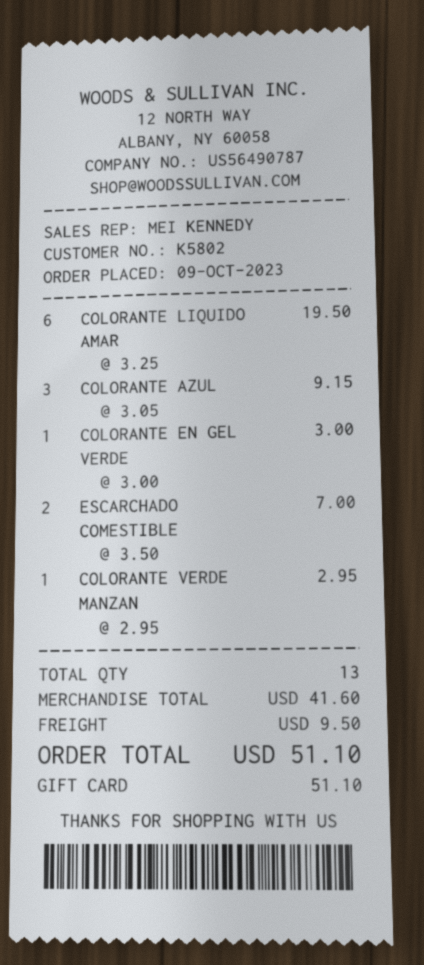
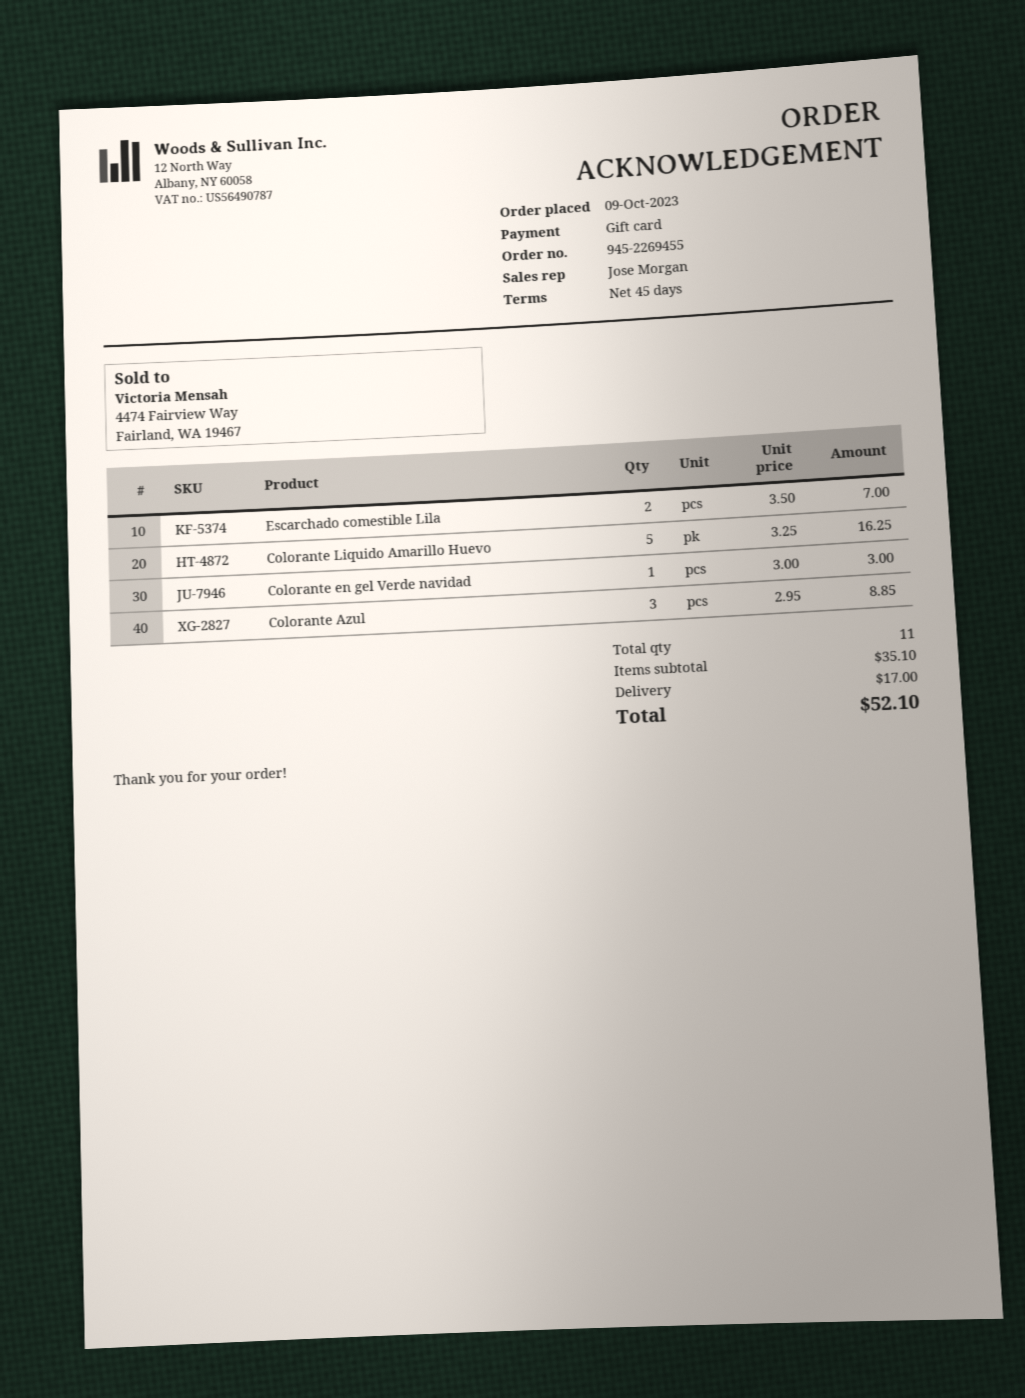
sales rep: MEI KENNEDY -> Jose Morgan
COLORANTE LIQUIDO AMAR: 6 x 3.25 = 19.50 -> 5 x 3.25 = 16.25
COLORANTE AZUL: 3 x 3.05 = 9.15 -> 3 x 2.95 = 8.85
COLORANTE VERDE MANZAN: 1 x 2.95 = 2.95 -> none
total quantity: 13 -> 11
subtotal: 41.60 -> 35.10
shipping: 9.50 -> 17.00
total: 51.10 -> 52.10

